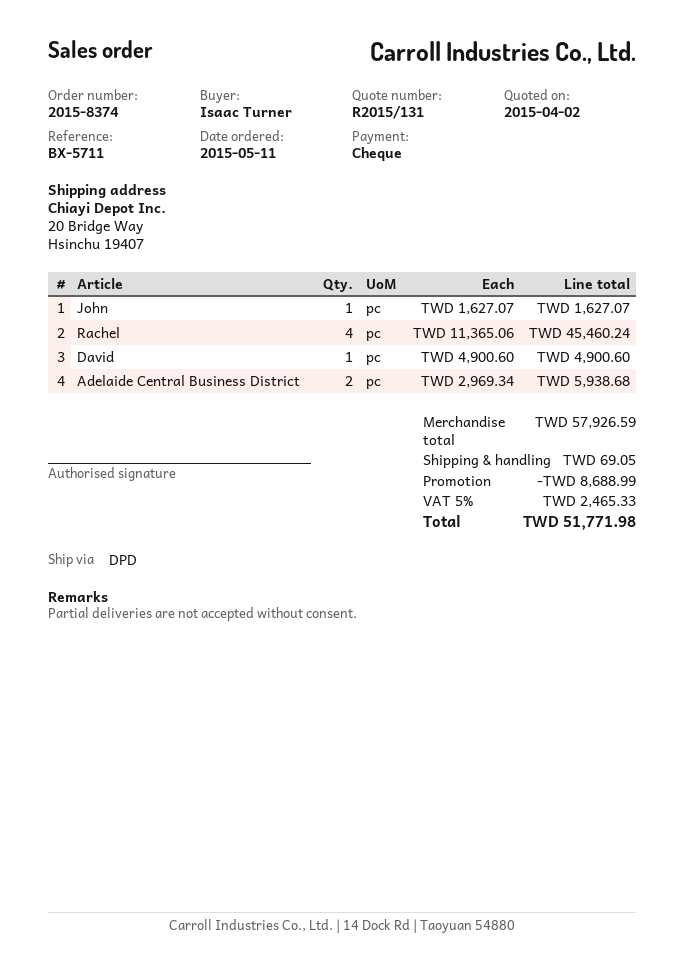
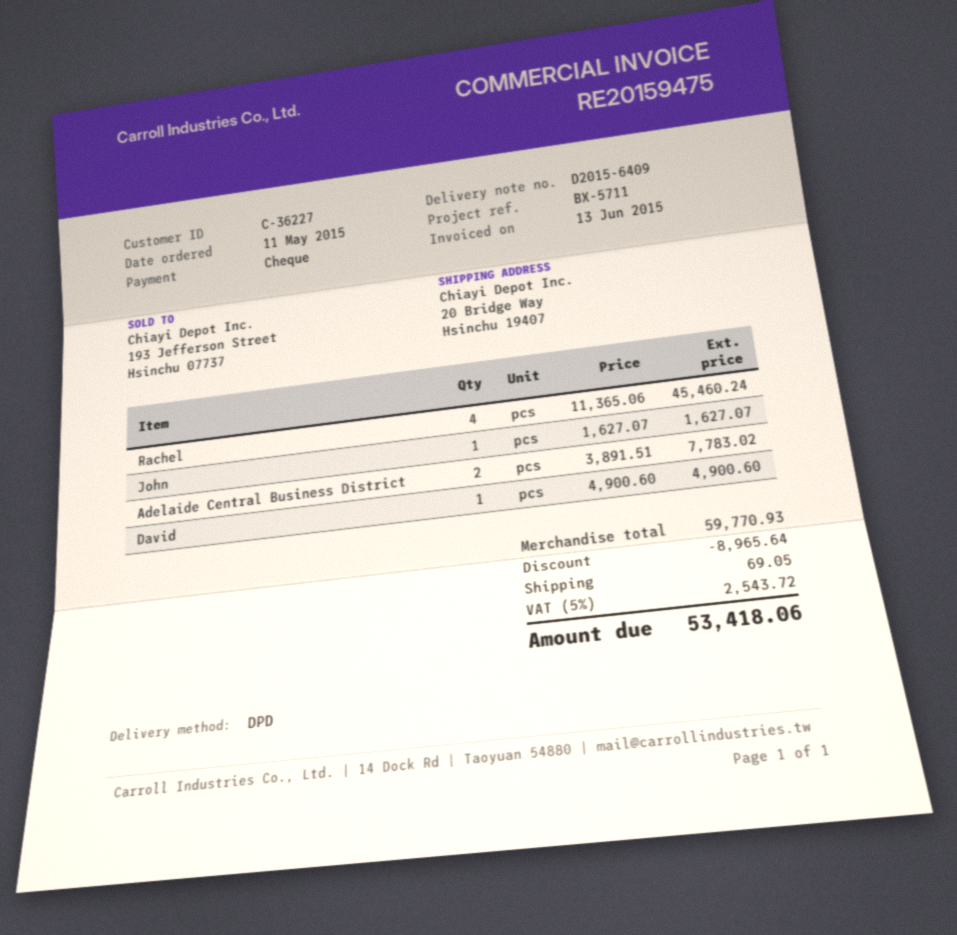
Adelaide Central Business District: 2 x 2969.34 = 5938.68 -> 2 x 3891.51 = 7783.02
subtotal: 57926.59 -> 59770.93
discount: 8688.99 -> 8965.64
tax: 5% = 2465.33 -> 5% = 2543.72
total: 51771.98 -> 53418.06

